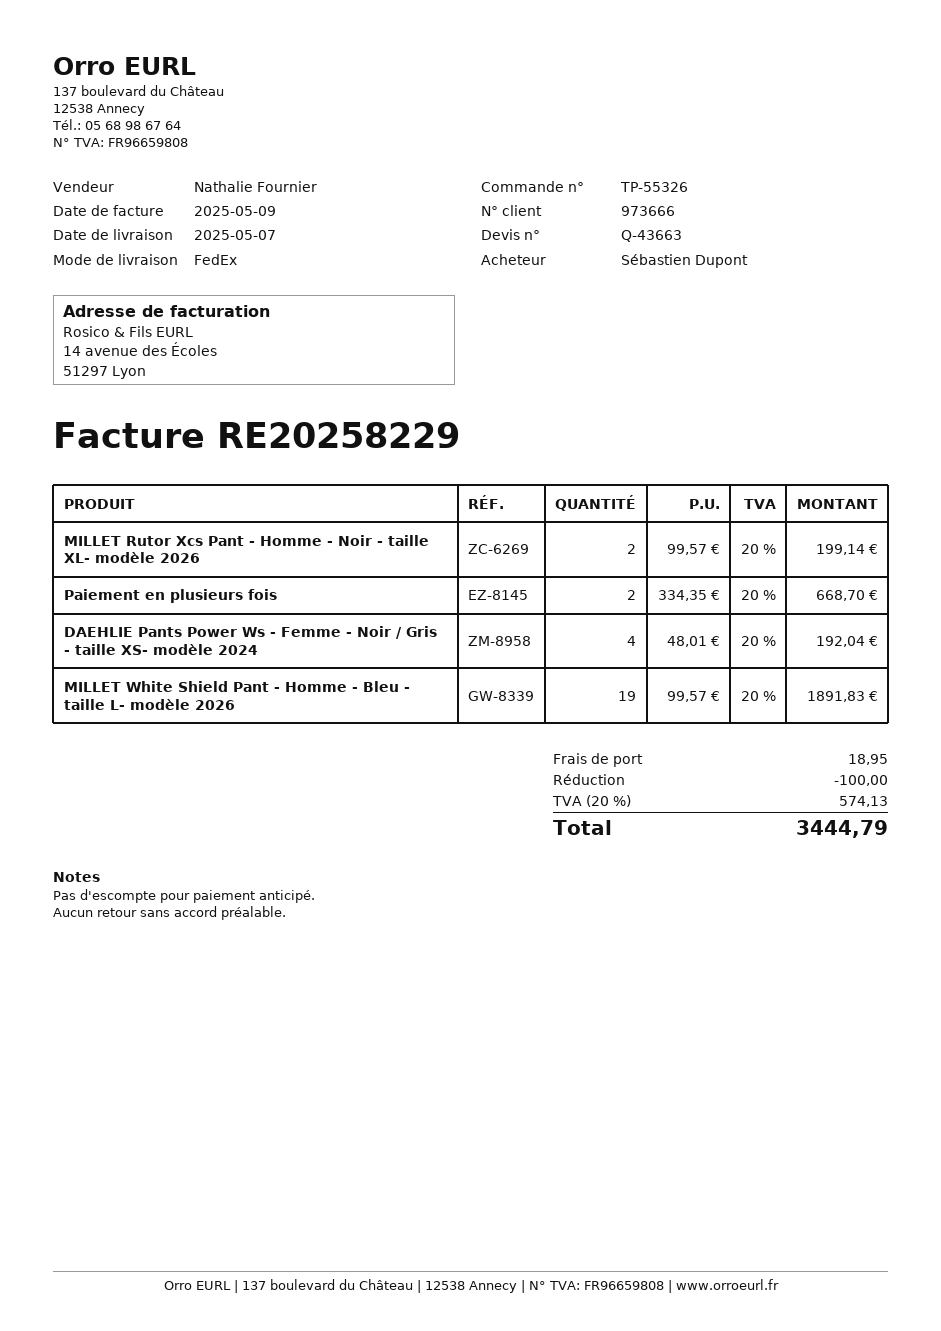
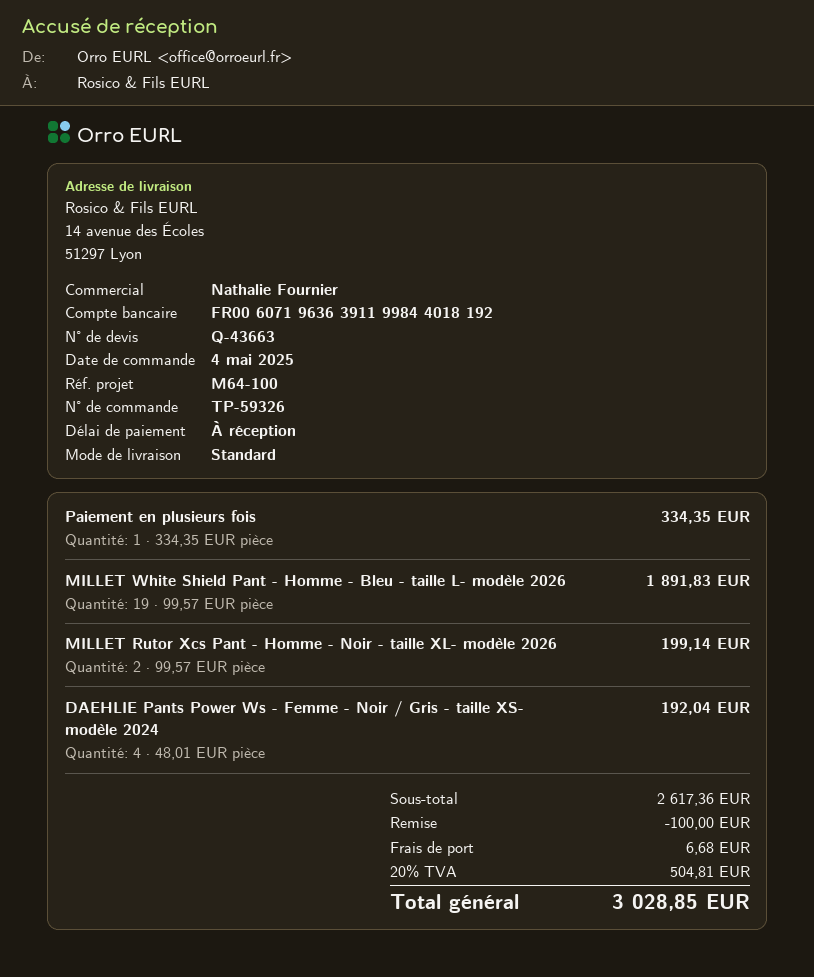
order number: TP-55326 -> TP-59326
shipping method: FedEx -> standard
Paiement en plusieurs fois: 2 x 334.35 = 668.70 -> 1 x 334.35 = 334.35
shipping: 18.95 -> 6.68
tax: 20% = 574.13 -> 20% = 504.81
total: 3444.79 -> 3028.85

